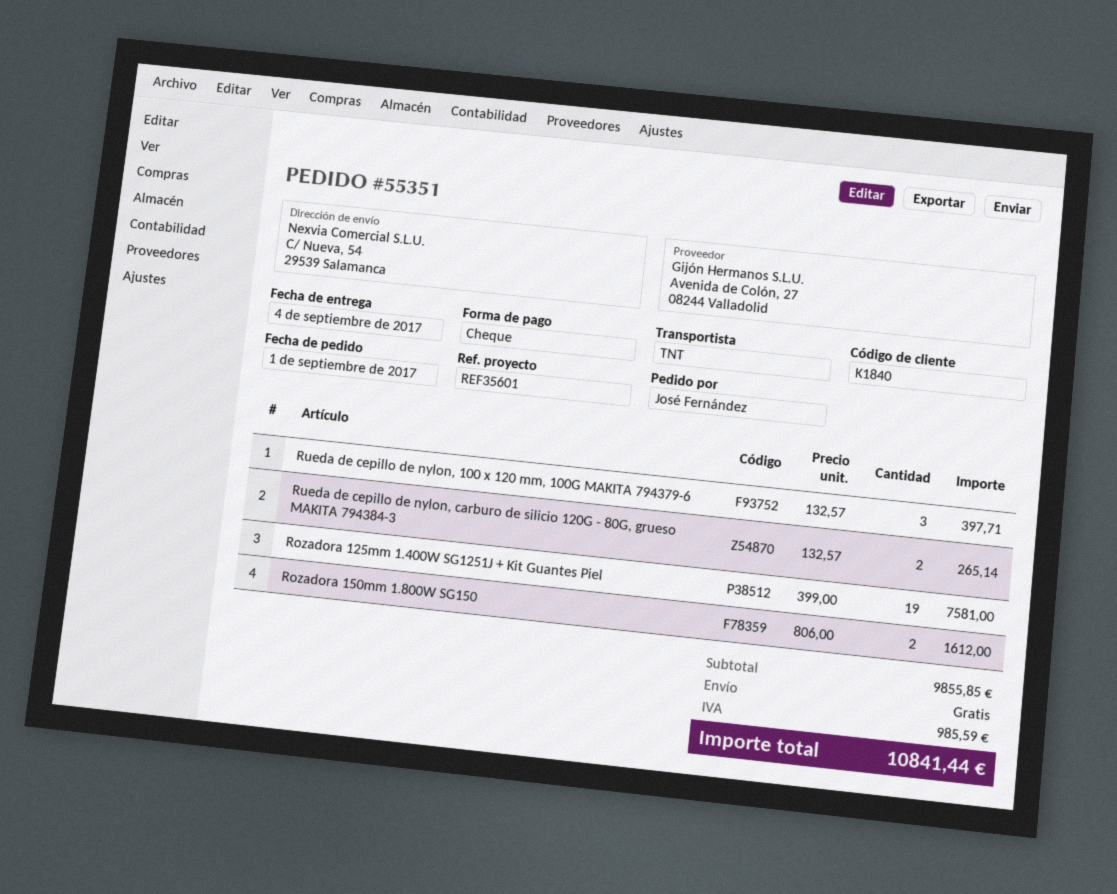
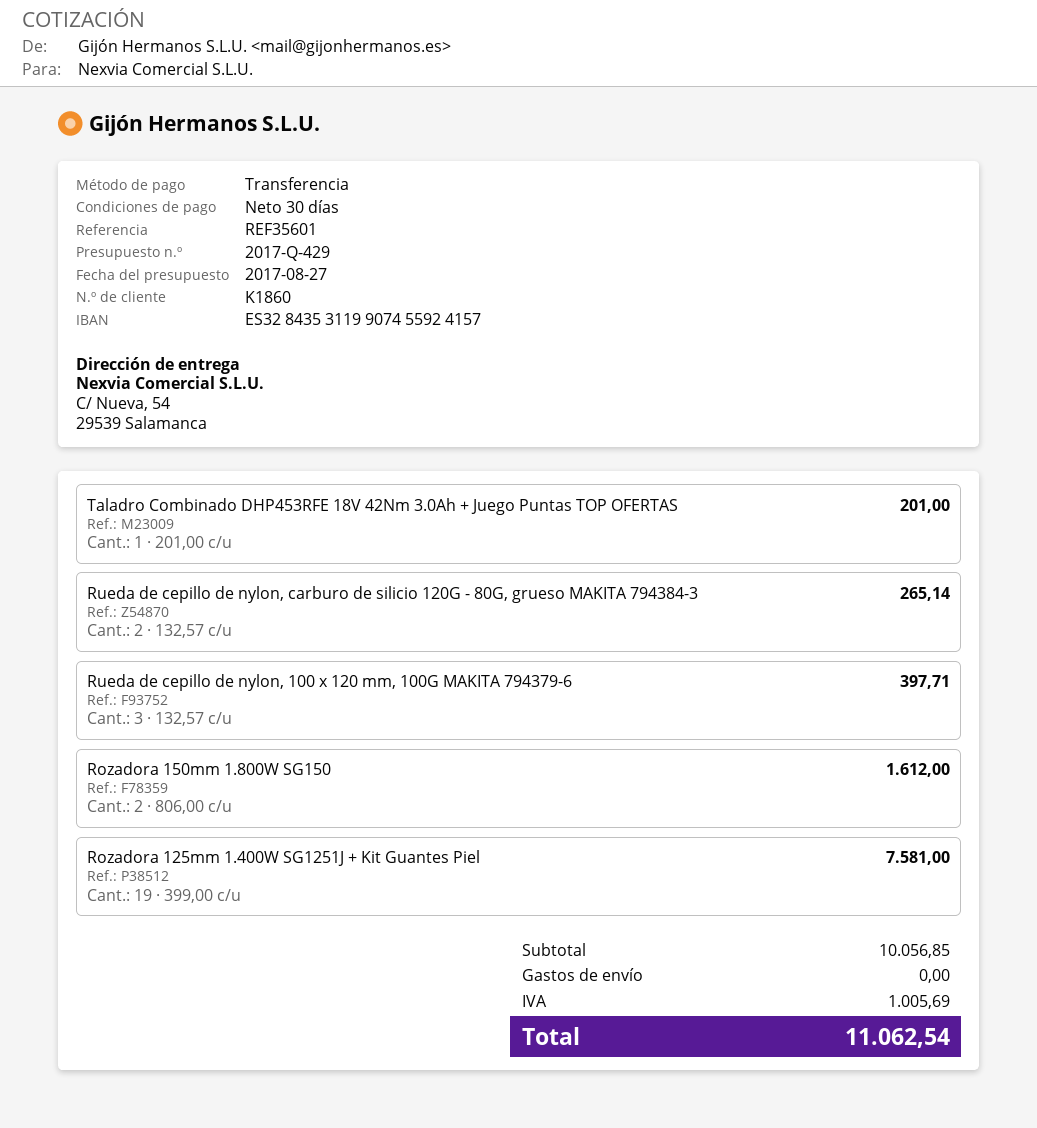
customer number: K1840 -> K1860
payment method: cheque -> bank transfer
Taladro Combinado DHP453RFE 18V 42Nm 3.0Ah + Juego Puntas TOP OFERTAS: none -> 1 x 201.00 = 201.00
subtotal: 9855.85 -> 10056.85
tax: 985.59 -> 1005.69
total: 10841.44 -> 11062.54

